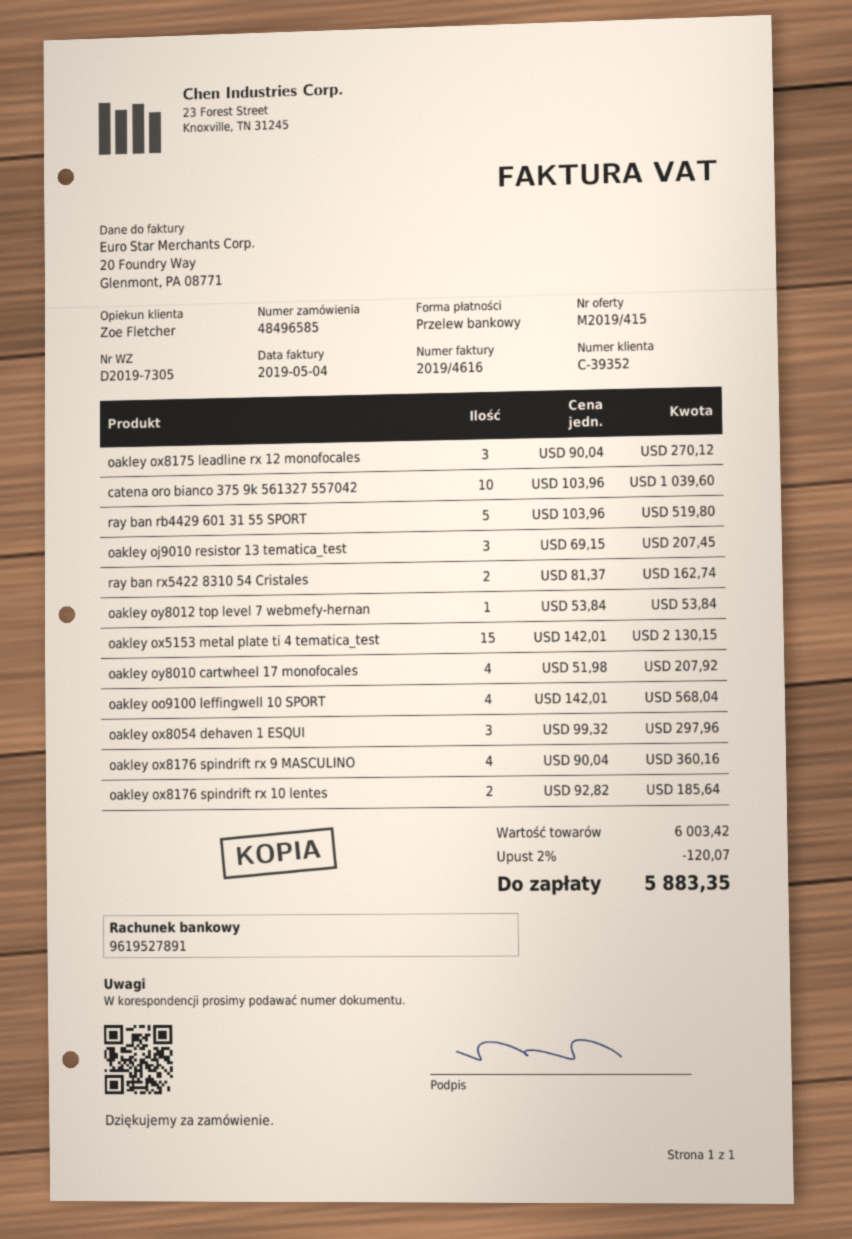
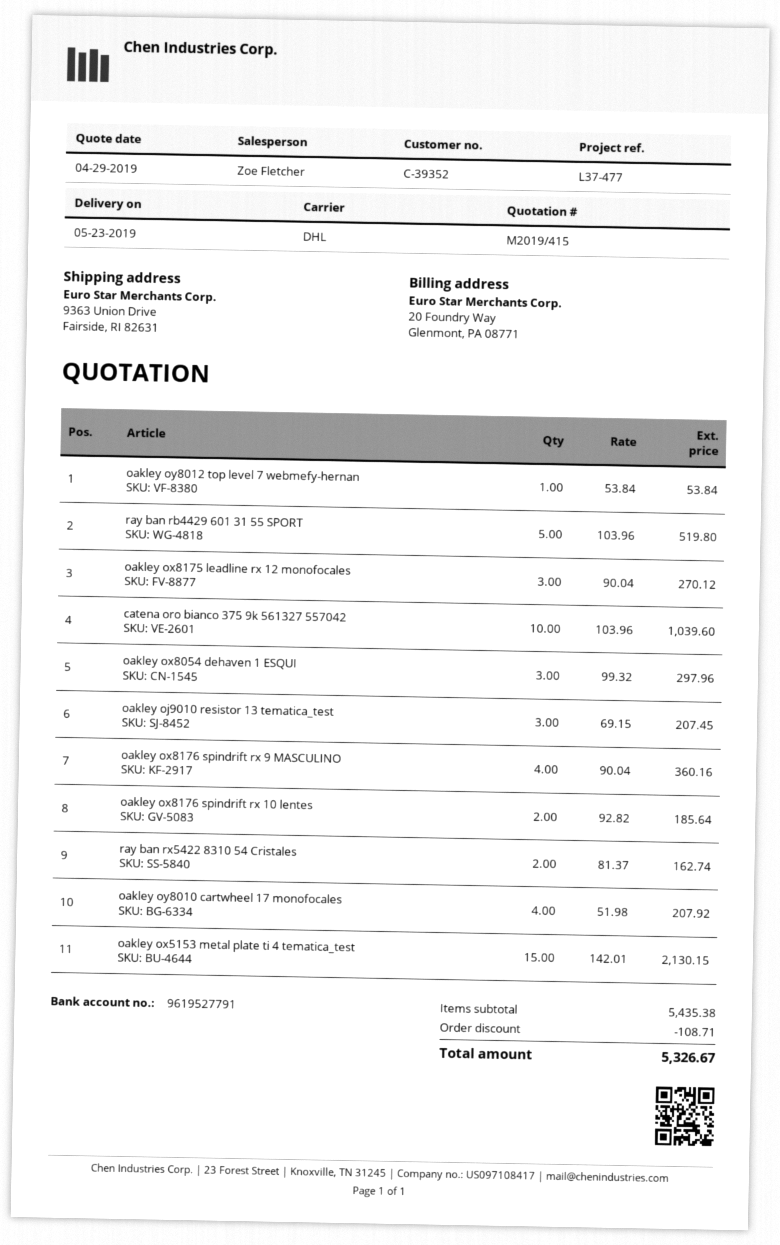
bank account: 9619527891 -> 9619527791
oakley oo9100 leffingwell 10 SPORT: 4 x 142.01 = 568.04 -> none
subtotal: 6003.42 -> 5435.38
discount: 120.07 -> 108.71
total: 5883.35 -> 5326.67

